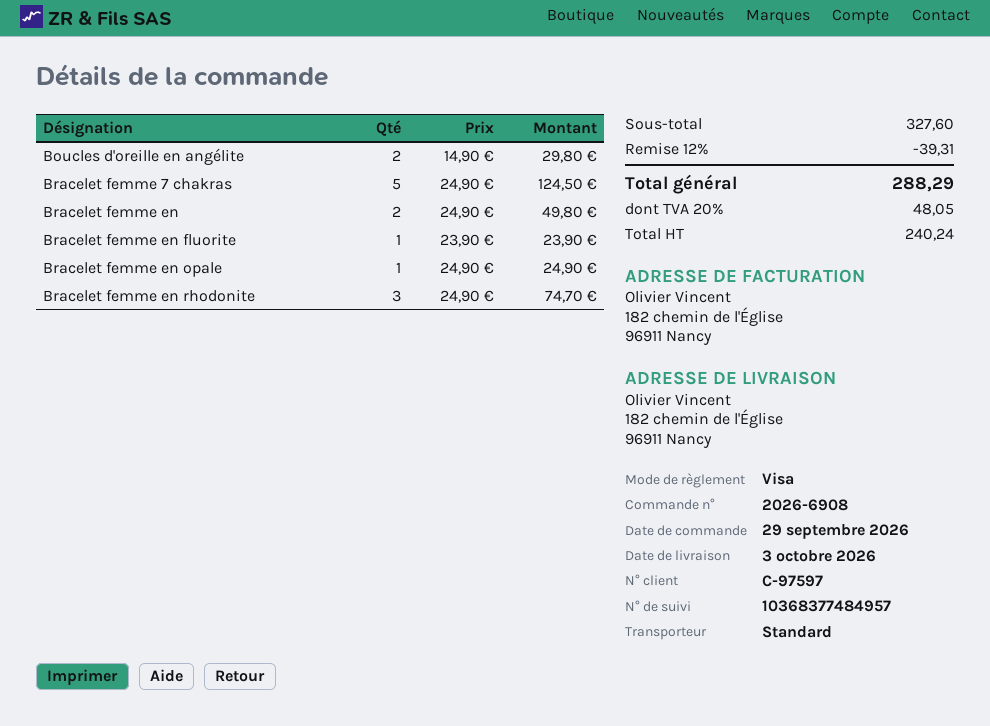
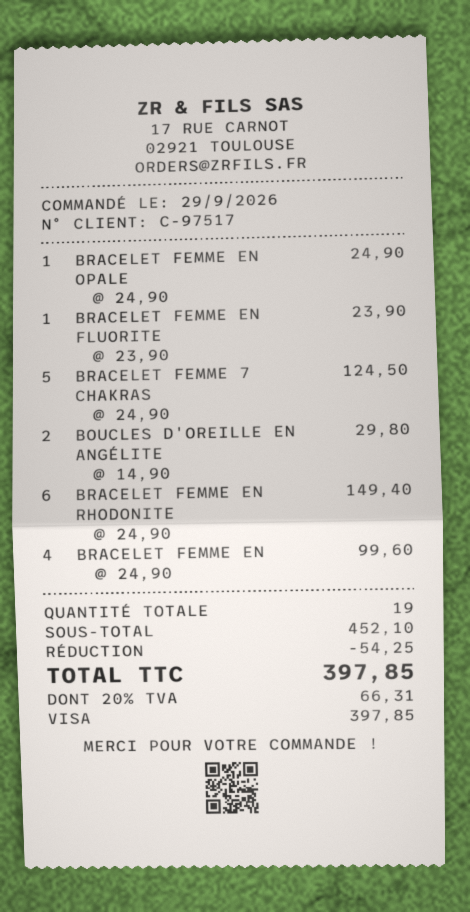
customer number: C-97597 -> C-97517
Bracelet femme en: 2 x 24.90 = 49.80 -> 4 x 24.90 = 99.60
Bracelet femme en rhodonite: 3 x 24.90 = 74.70 -> 6 x 24.90 = 149.40
subtotal: 327.60 -> 452.10
discount: 39.31 -> 54.25
tax: 20% = 48.05 -> 20% = 66.31
total: 288.29 -> 397.85

